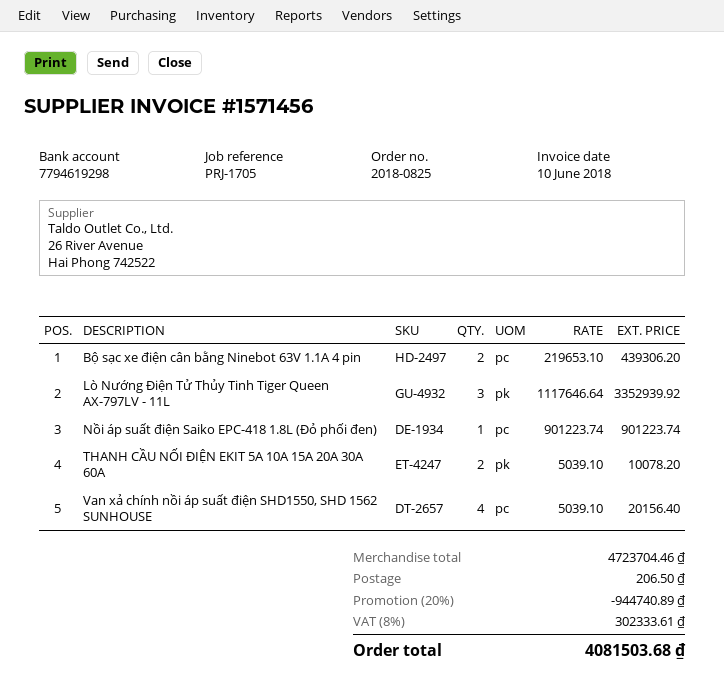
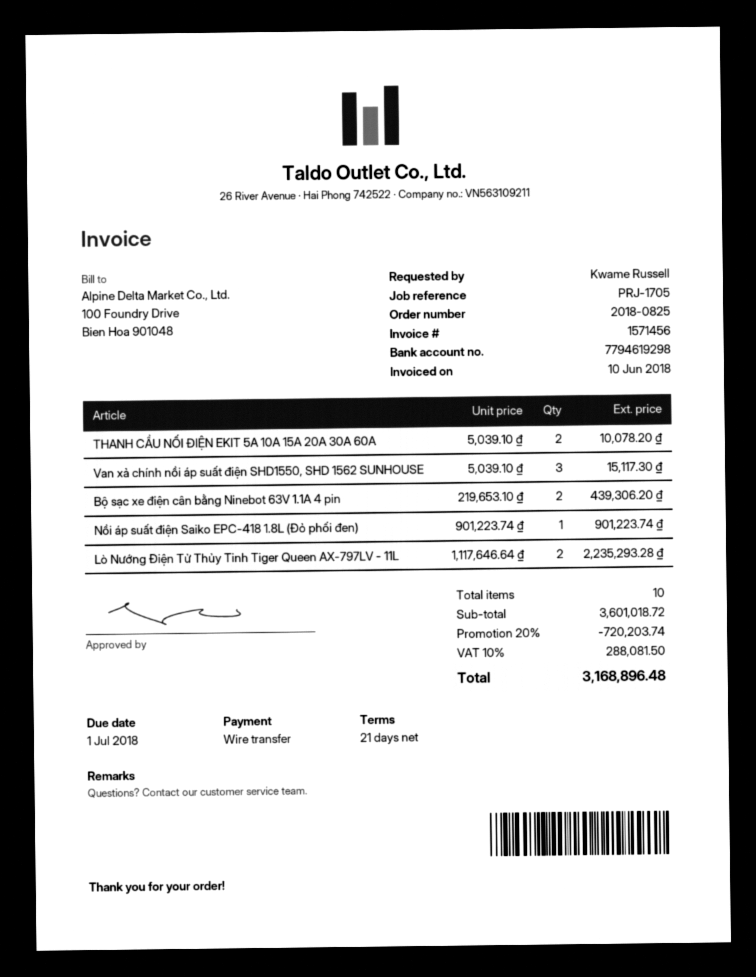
Lò Nướng Điện Tử Thủy Tinh Tiger Queen AX-797LV - 11L: 3 x 1117646.64 = 3352939.92 -> 2 x 1117646.64 = 2235293.28
Van xả chính nồi áp suất điện SHD1550, SHD 1562 SUNHOUSE: 4 x 5039.10 = 20156.40 -> 3 x 5039.10 = 15117.30
subtotal: 4723704.46 -> 3601018.72
discount: 20% = 944740.89 -> 20% = 720203.74
shipping: 206.50 -> none
tax: 8% = 302333.61 -> 10% = 288081.50
total: 4081503.68 -> 3168896.48

